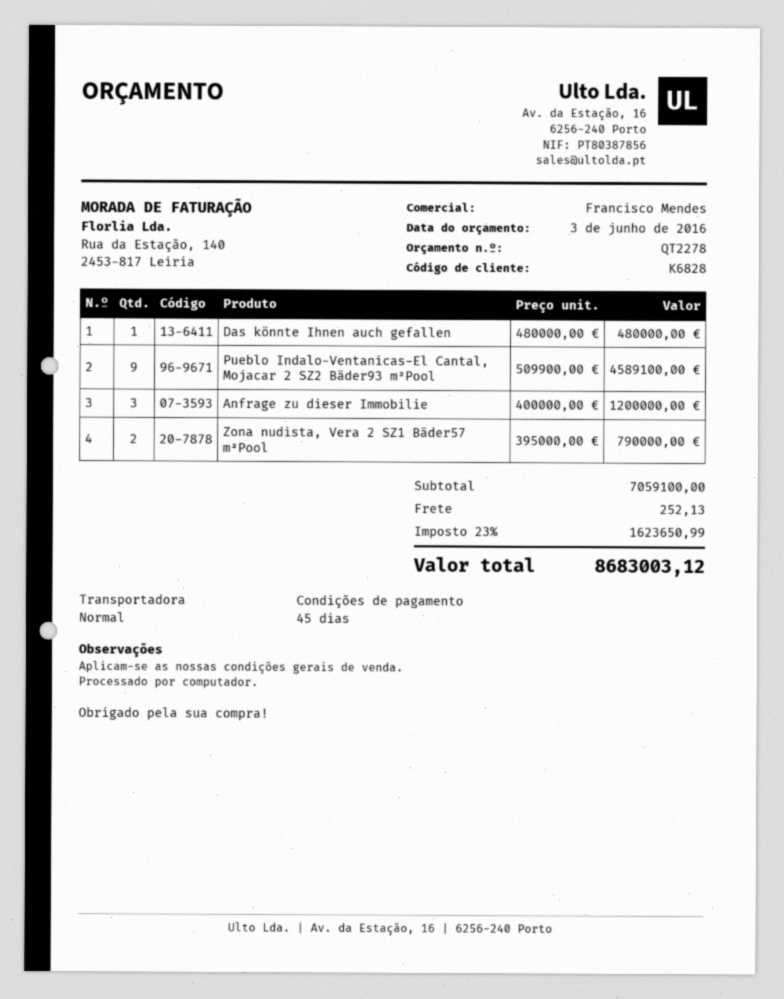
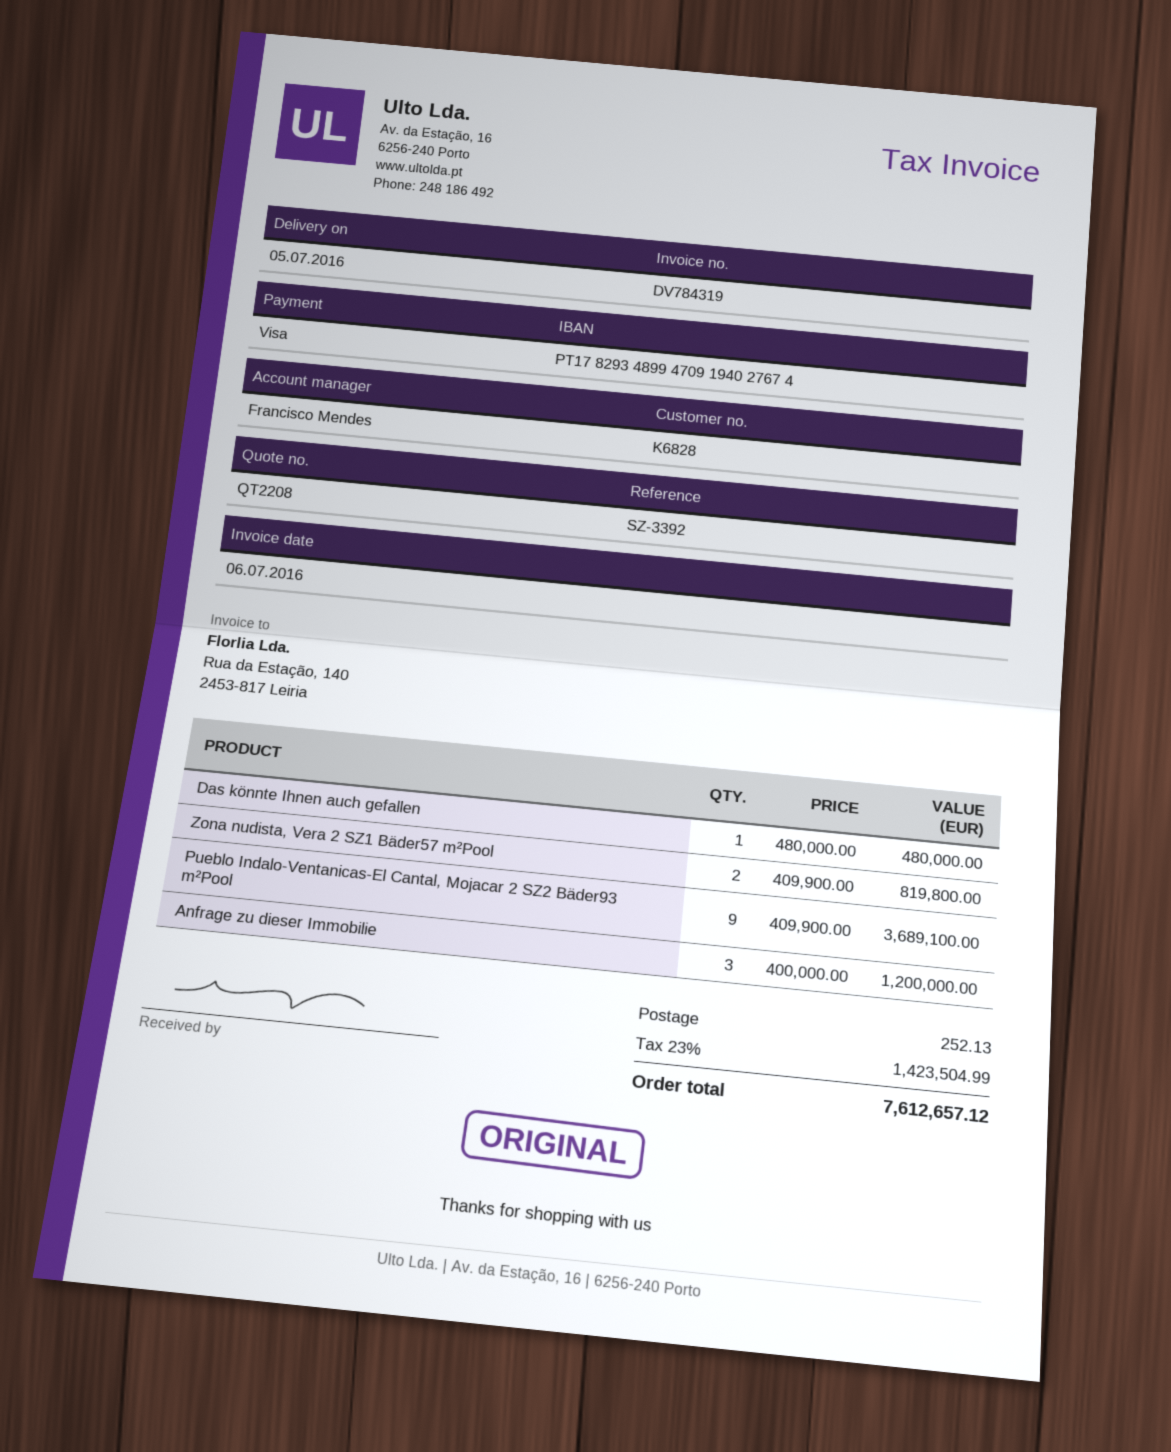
quote number: QT2278 -> QT2208
Pueblo Indalo-Ventanicas-El Cantal, Mojacar 2 SZ2 Bäder93 m²Pool: 9 x 509900.00 = 4589100.00 -> 9 x 409900.00 = 3689100.00
Zona nudista, Vera 2 SZ1 Bäder57 m²Pool: 2 x 395000.00 = 790000.00 -> 2 x 409900.00 = 819800.00
tax: 23% = 1623650.99 -> 23% = 1423504.99
total: 8683003.12 -> 7612657.12

